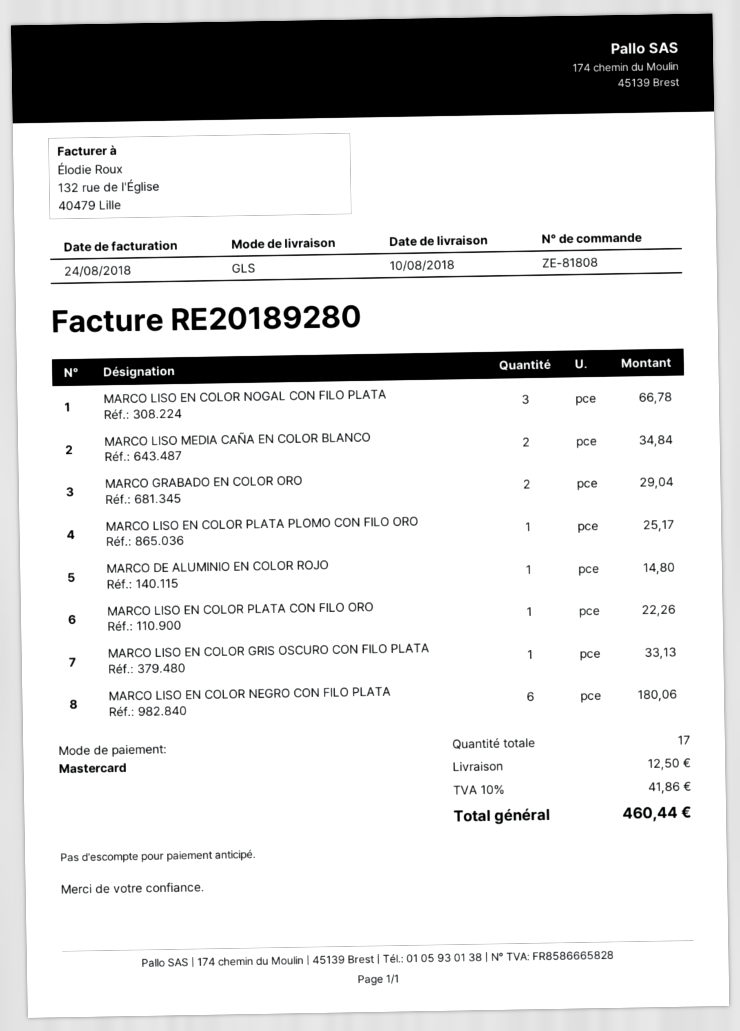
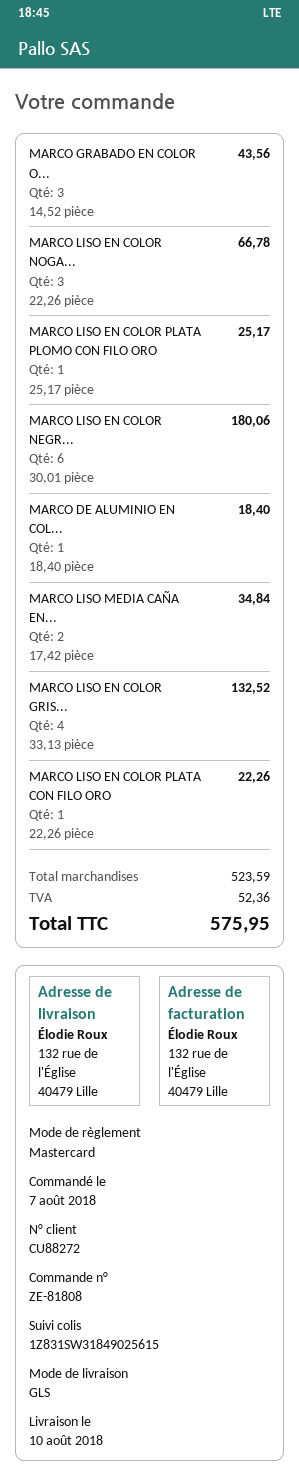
MARCO GRABADO EN COLOR ORO: 2 for 29.04 -> 3 for 43.56
MARCO DE ALUMINIO EN COLOR ROJO: 1 for 14.80 -> 1 for 18.40
MARCO LISO EN COLOR GRIS OSCURO CON FILO PLATA: 1 for 33.13 -> 4 for 132.52
shipping: 12.50 -> none
tax: 41.86 -> 52.36
total: 460.44 -> 575.95

